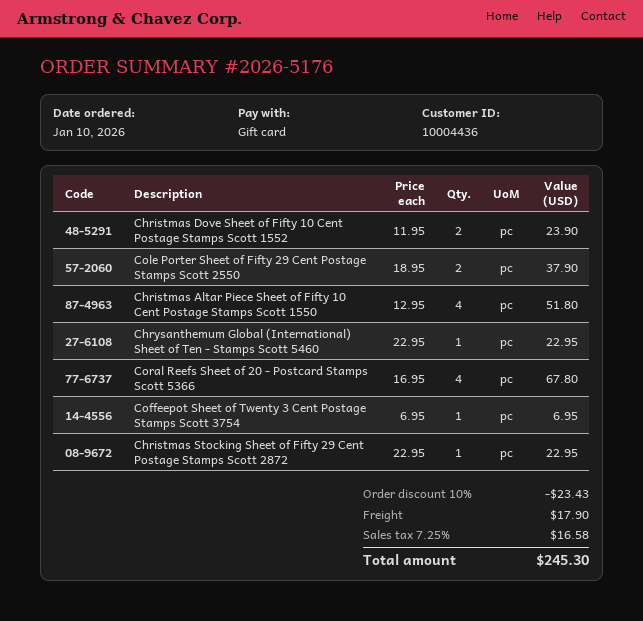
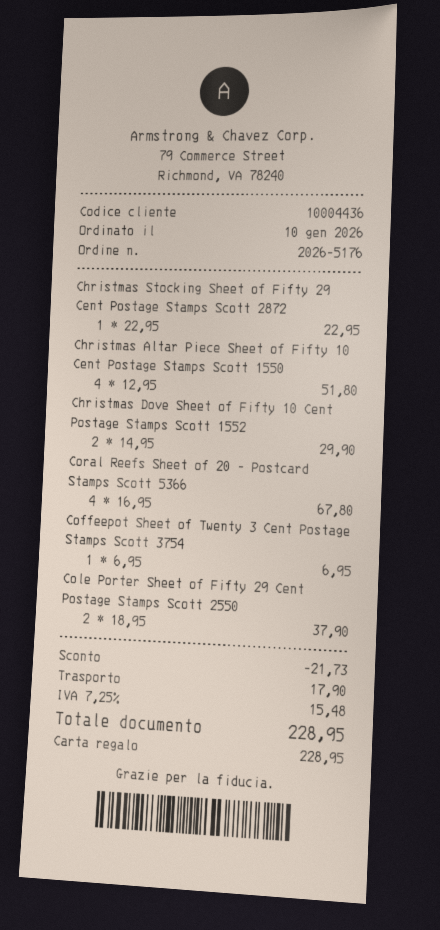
Christmas Dove Sheet of Fifty 10 Cent Postage Stamps Scott 1552: 2 x 11.95 = 23.90 -> 2 x 14.95 = 29.90
Chrysanthemum Global (International) Sheet of Ten - Stamps Scott 5460: 1 x 22.95 = 22.95 -> none
discount: 23.43 -> 21.73
tax: 7.25% = 16.58 -> 7.25% = 15.48
total: 245.30 -> 228.95

